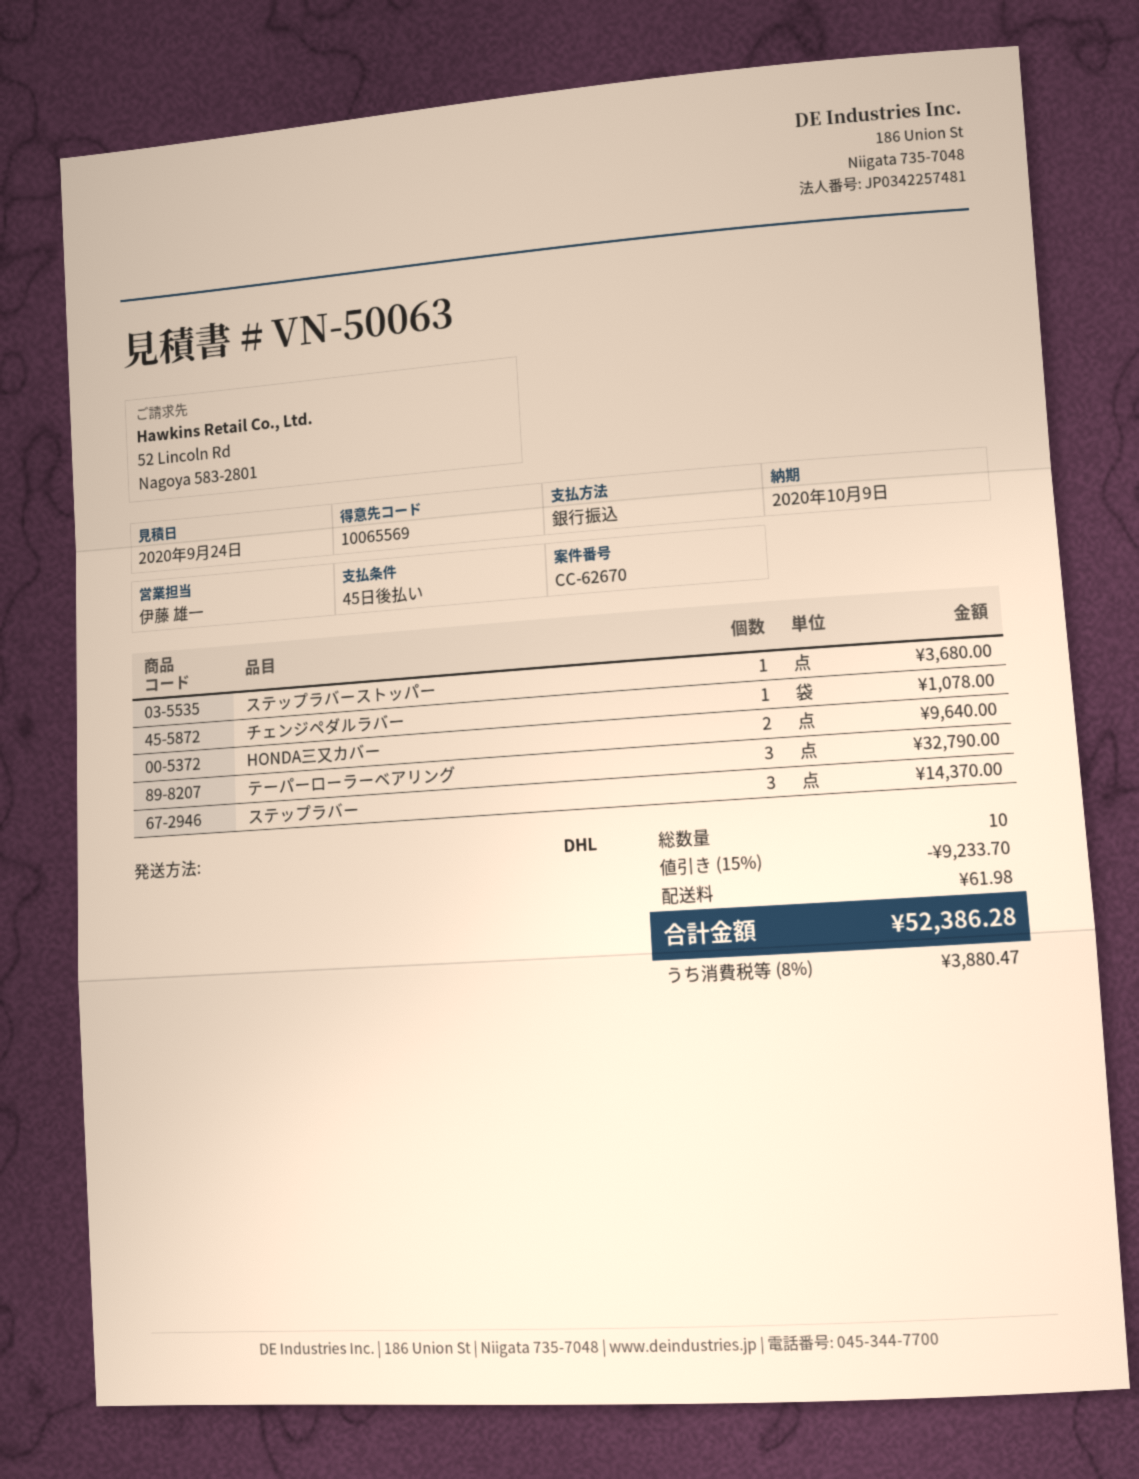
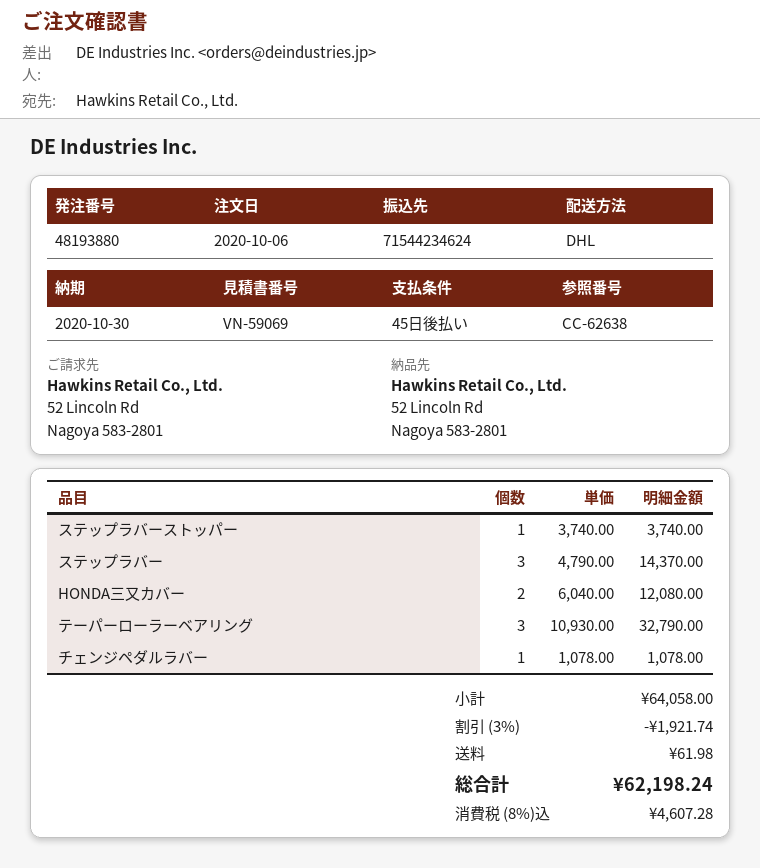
quote number: VN-50063 -> VN-59069
delivery date: 2020-10-09 -> 2020-10-30
reference: CC-62670 -> CC-62638
ステップラバーストッパー: 1 for 3680.00 -> 1 for 3740.00
HONDA三又カバー: 2 for 9640.00 -> 2 for 12080.00
discount: 15% = 9233.70 -> 3% = 1921.74
tax: 8% = 3880.47 -> 8% = 4607.28
total: 52386.28 -> 62198.24

